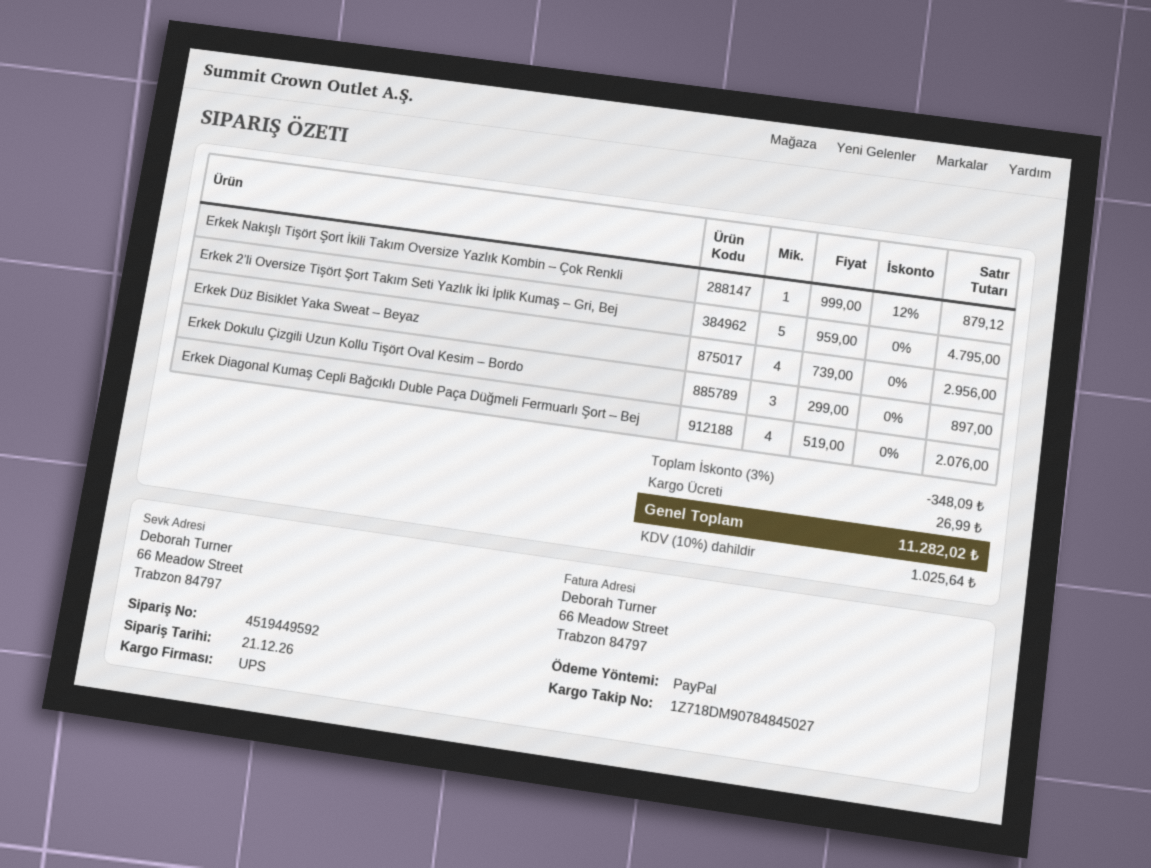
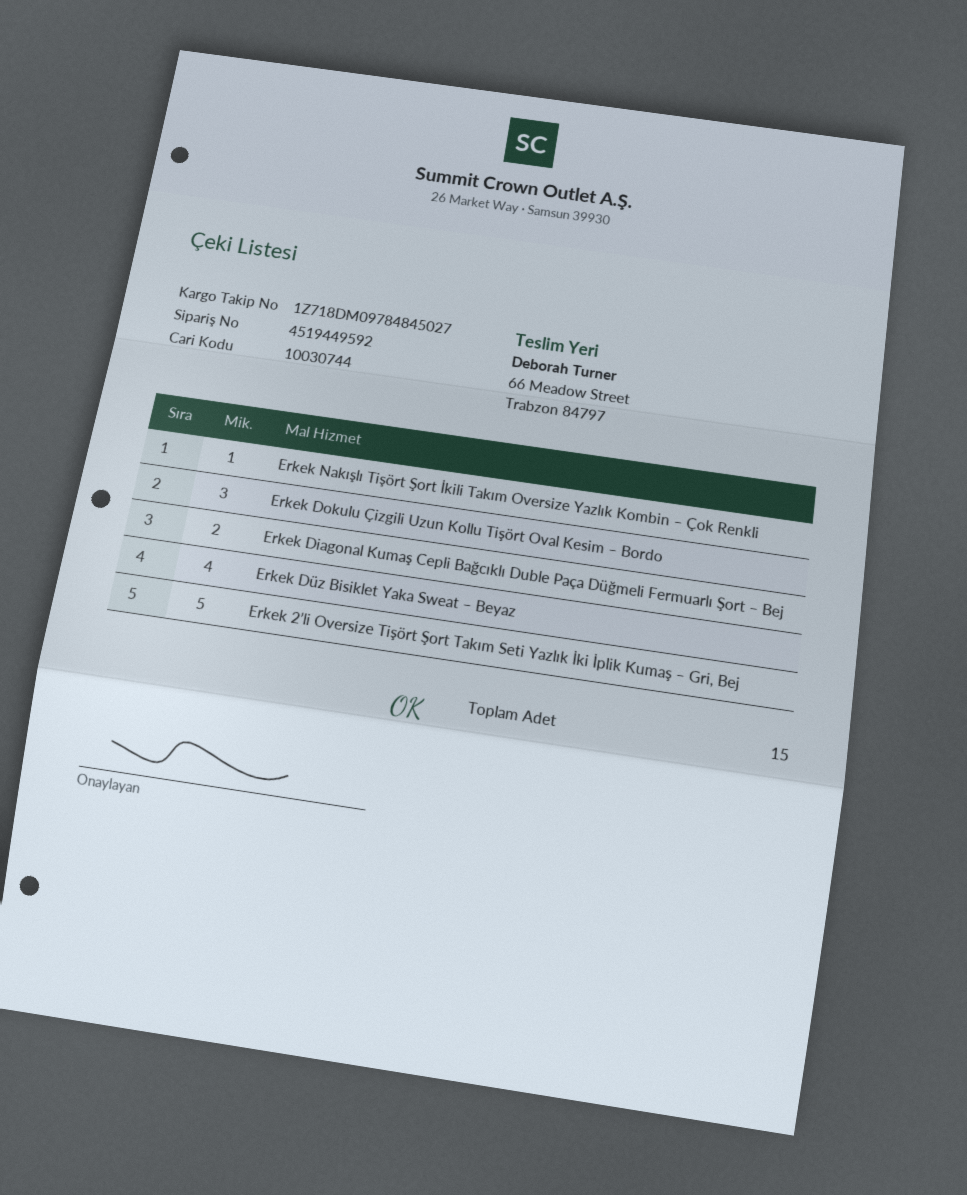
tracking number: 1Z718DM90784845027 -> 1Z718DM09784845027
Erkek Diagonal Kumaş Cepli Bağcıklı Duble Paça Düğmeli Fermuarlı Şort – Bej: 4 -> 2

